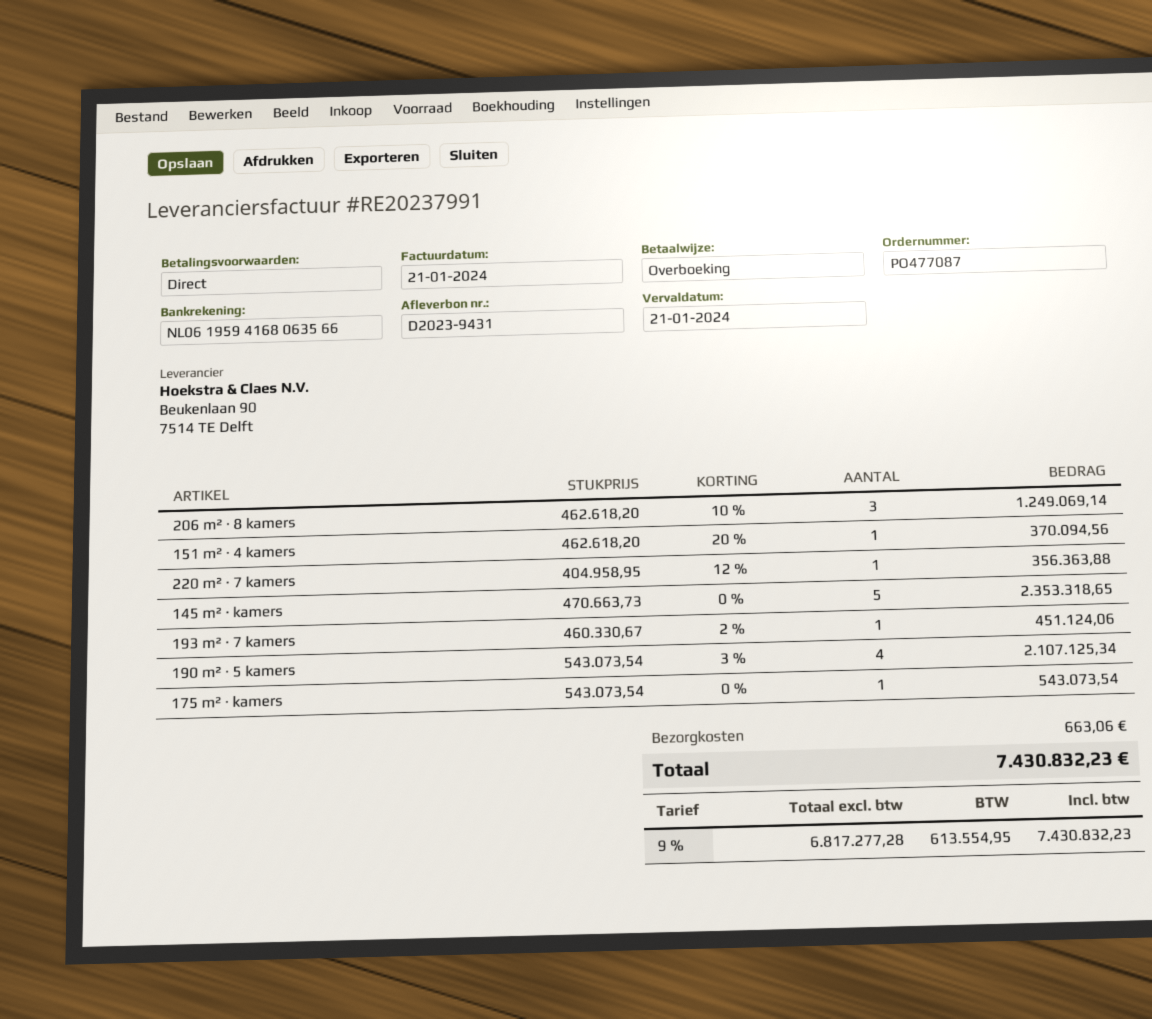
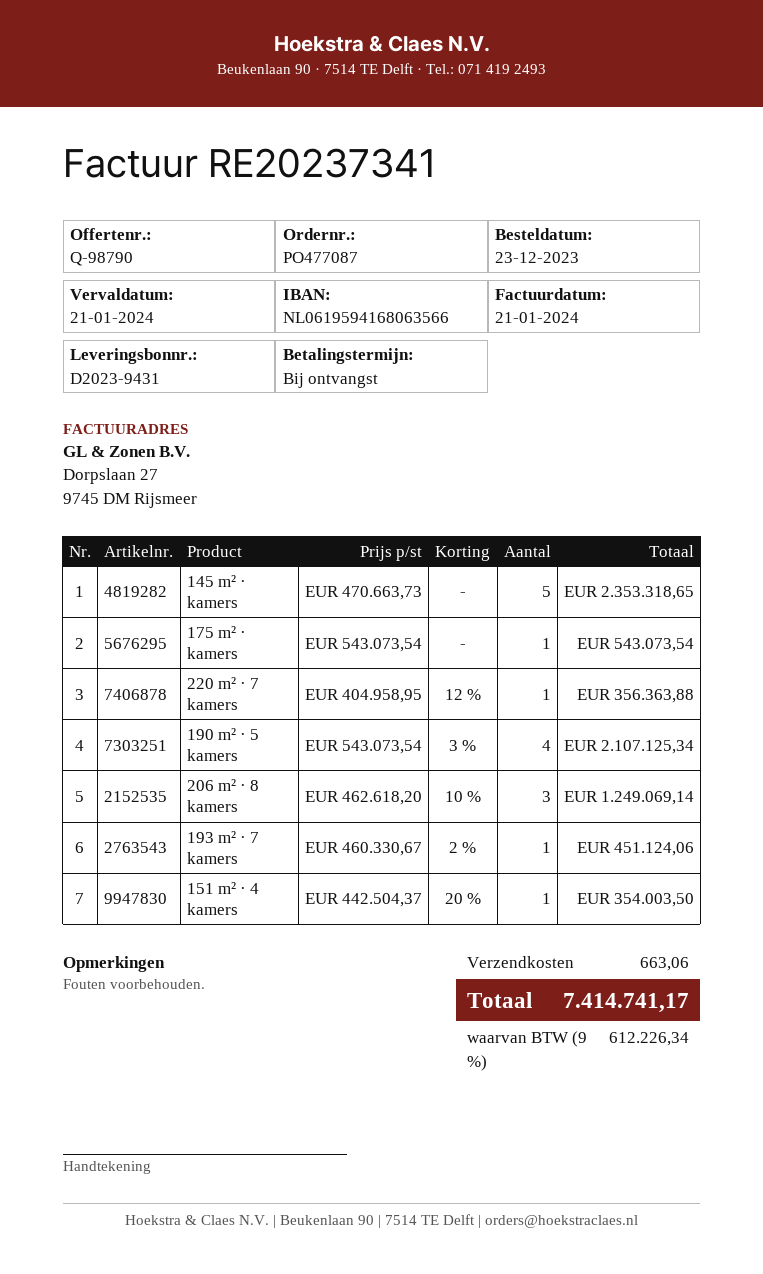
invoice number: RE20237991 -> RE20237341
151 m² · 4 kamers: 1 x 462618.20 - 20% = 370094.56 -> 1 x 442504.37 - 20% = 354003.50
tax: 9% = 613554.95 -> 9% = 612226.34
total: 7430832.23 -> 7414741.17

